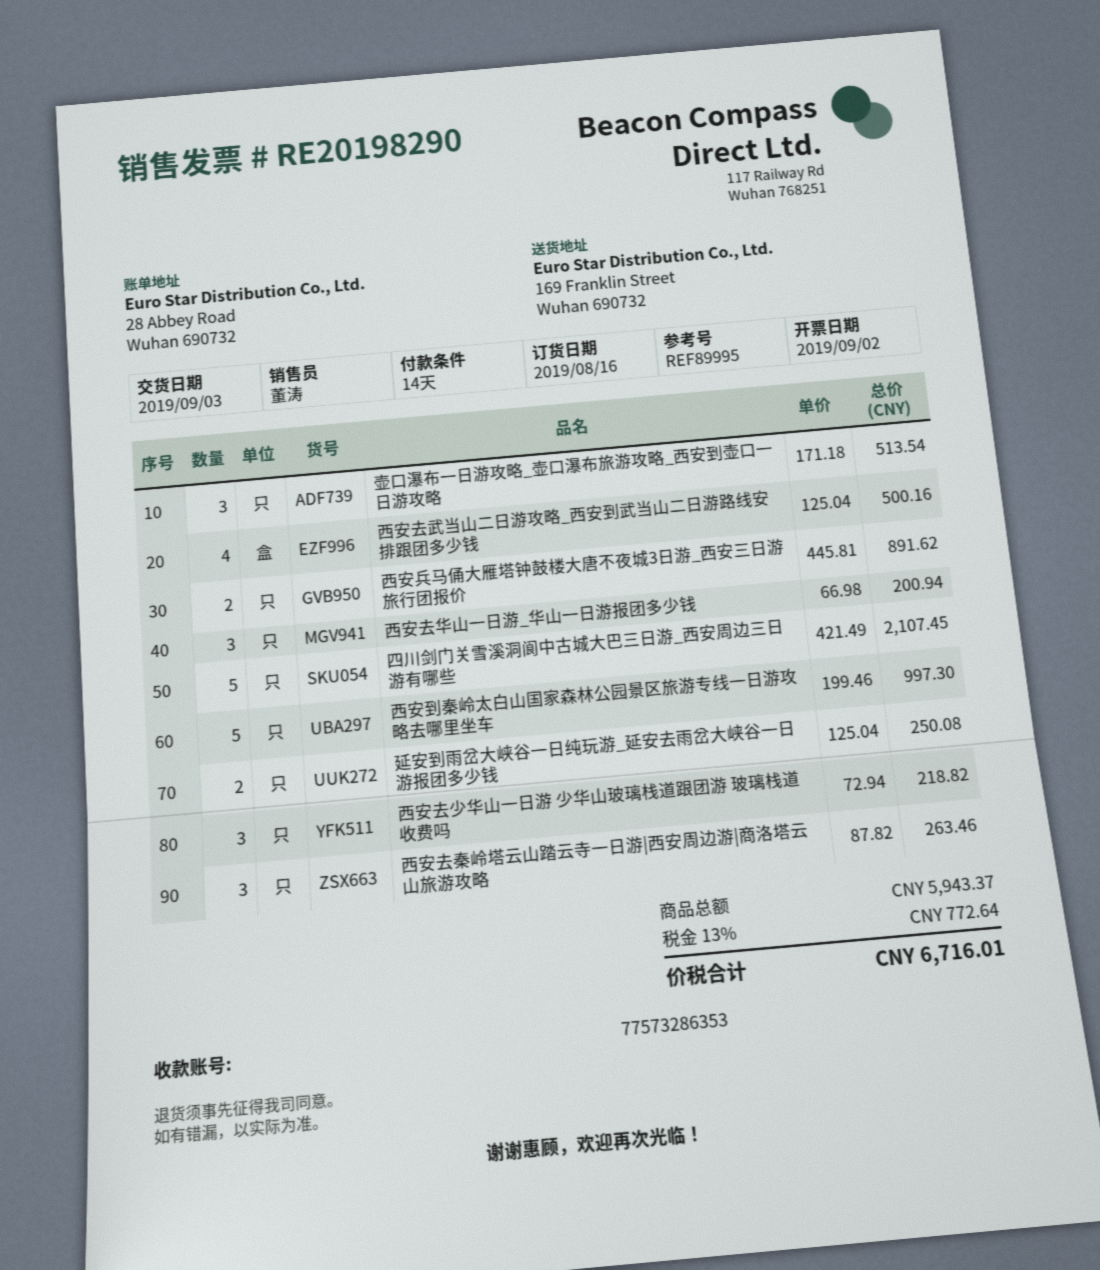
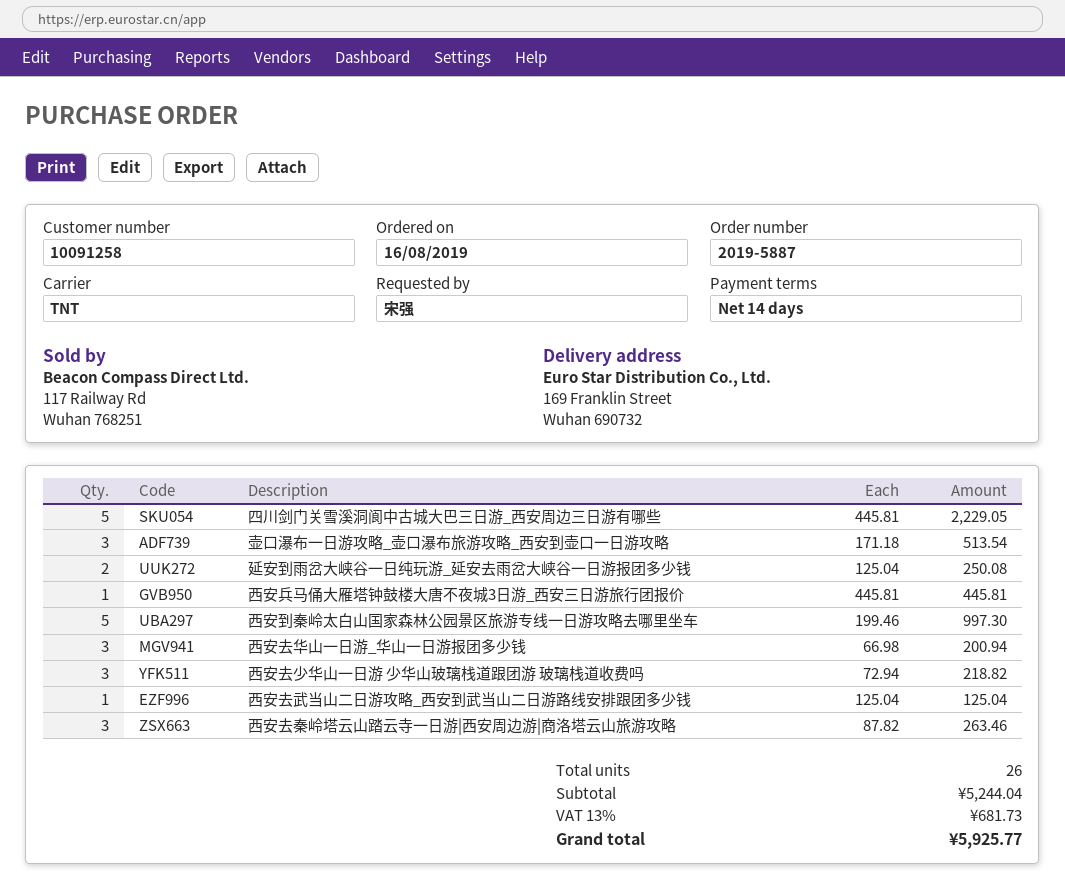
西安去武当山二日游攻略_西安到武当山二日游路线安排跟团多少钱: 4 x 125.04 = 500.16 -> 1 x 125.04 = 125.04
西安兵马俑大雁塔钟鼓楼大唐不夜城3日游_西安三日游旅行团报价: 2 x 445.81 = 891.62 -> 1 x 445.81 = 445.81
四川剑门关雪溪洞阆中古城大巴三日游_西安周边三日游有哪些: 5 x 421.49 = 2107.45 -> 5 x 445.81 = 2229.05
subtotal: 5943.37 -> 5244.04
tax: 13% = 772.64 -> 13% = 681.73
total: 6716.01 -> 5925.77

